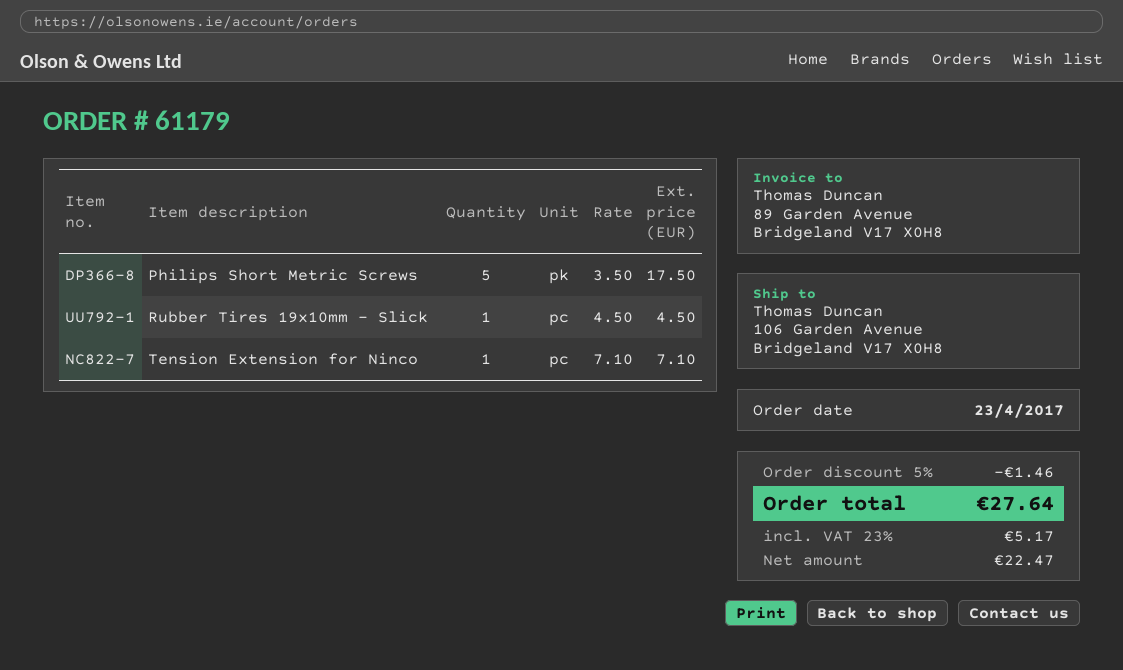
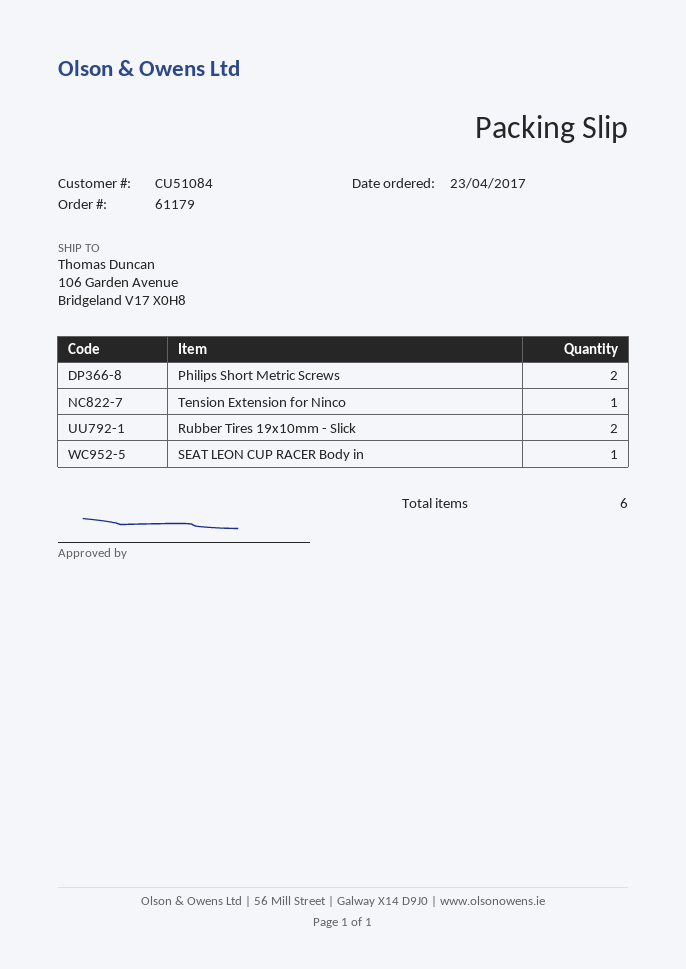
Philips Short Metric Screws: 5 -> 2
Rubber Tires 19x10mm - Slick: 1 -> 2
SEAT LEON CUP RACER Body in: none -> 1

